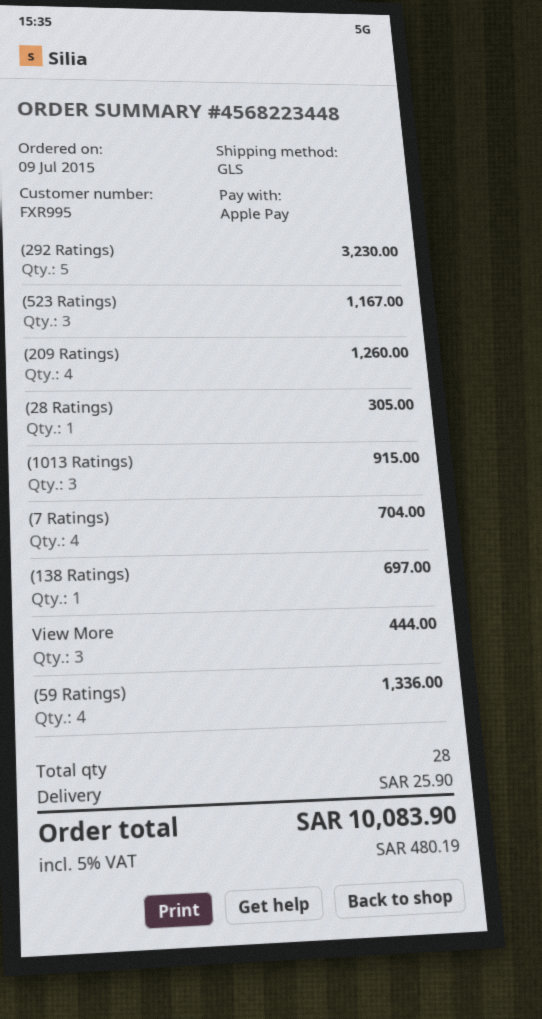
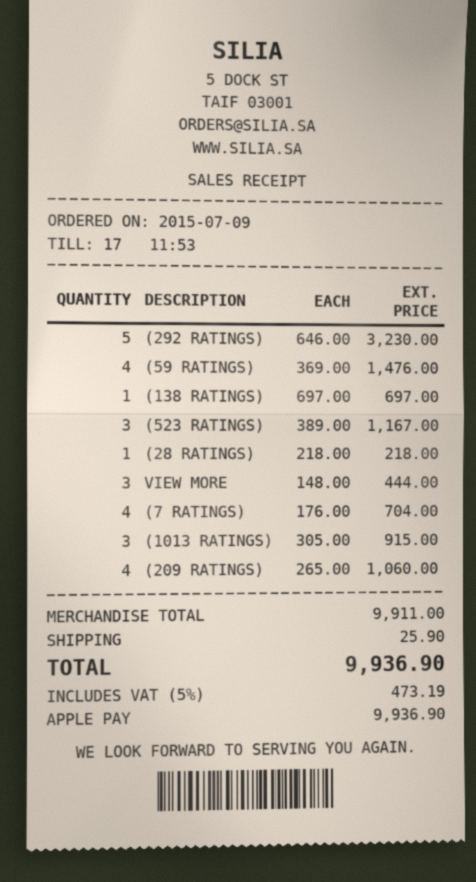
(209 Ratings): 4 for 1260.00 -> 4 for 1060.00
(28 Ratings): 1 for 305.00 -> 1 for 218.00
(59 Ratings): 4 for 1336.00 -> 4 for 1476.00
tax: 5% = 480.19 -> 5% = 473.19
total: 10083.90 -> 9936.90

